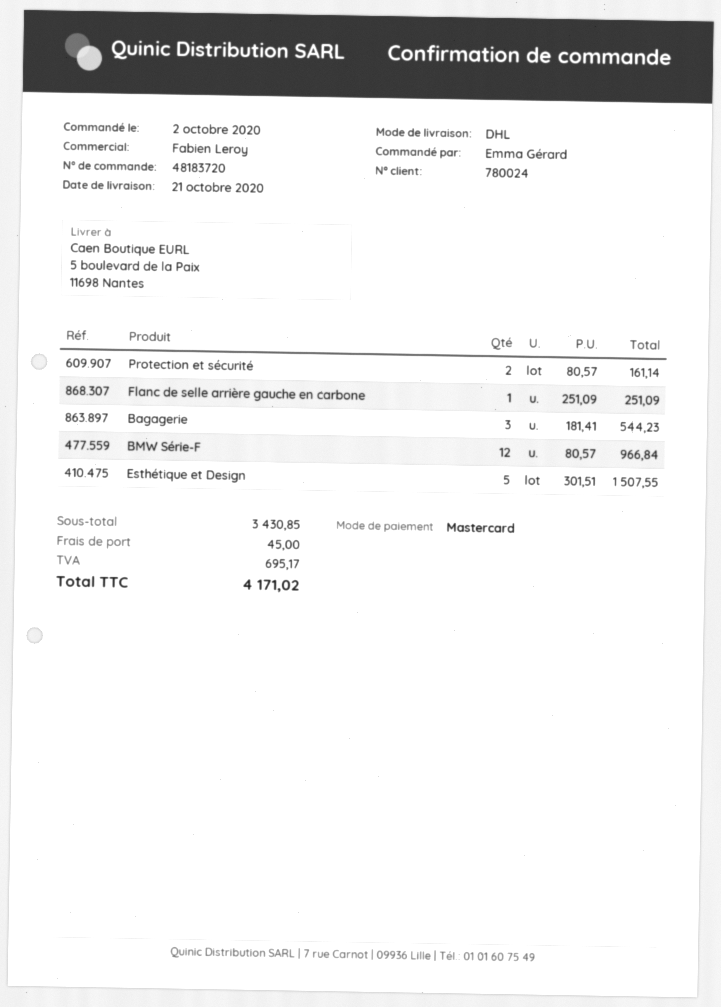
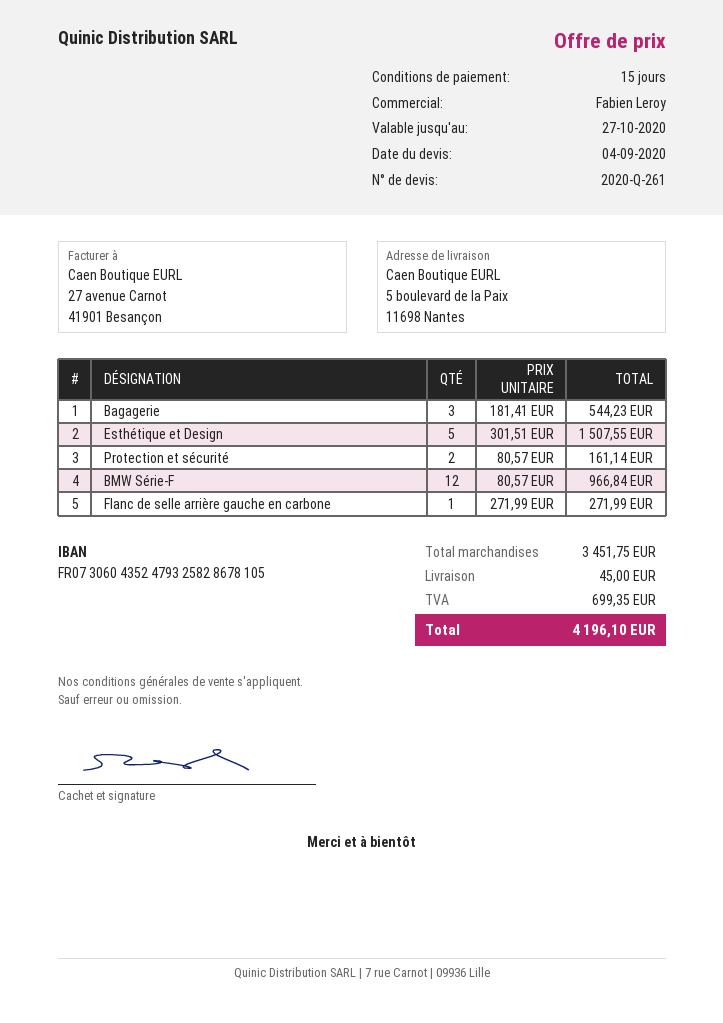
Flanc de selle arrière gauche en carbone: 1 x 251.09 = 251.09 -> 1 x 271.99 = 271.99
subtotal: 3430.85 -> 3451.75
tax: 695.17 -> 699.35
total: 4171.02 -> 4196.10

